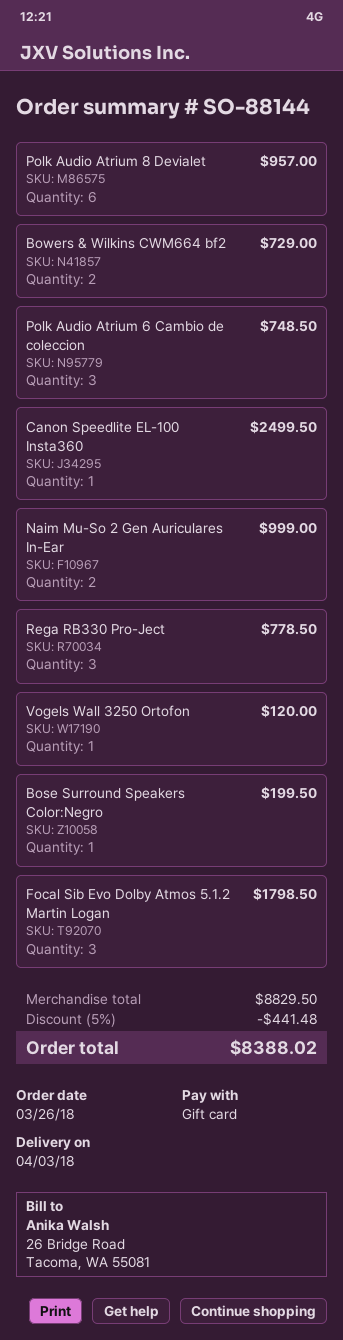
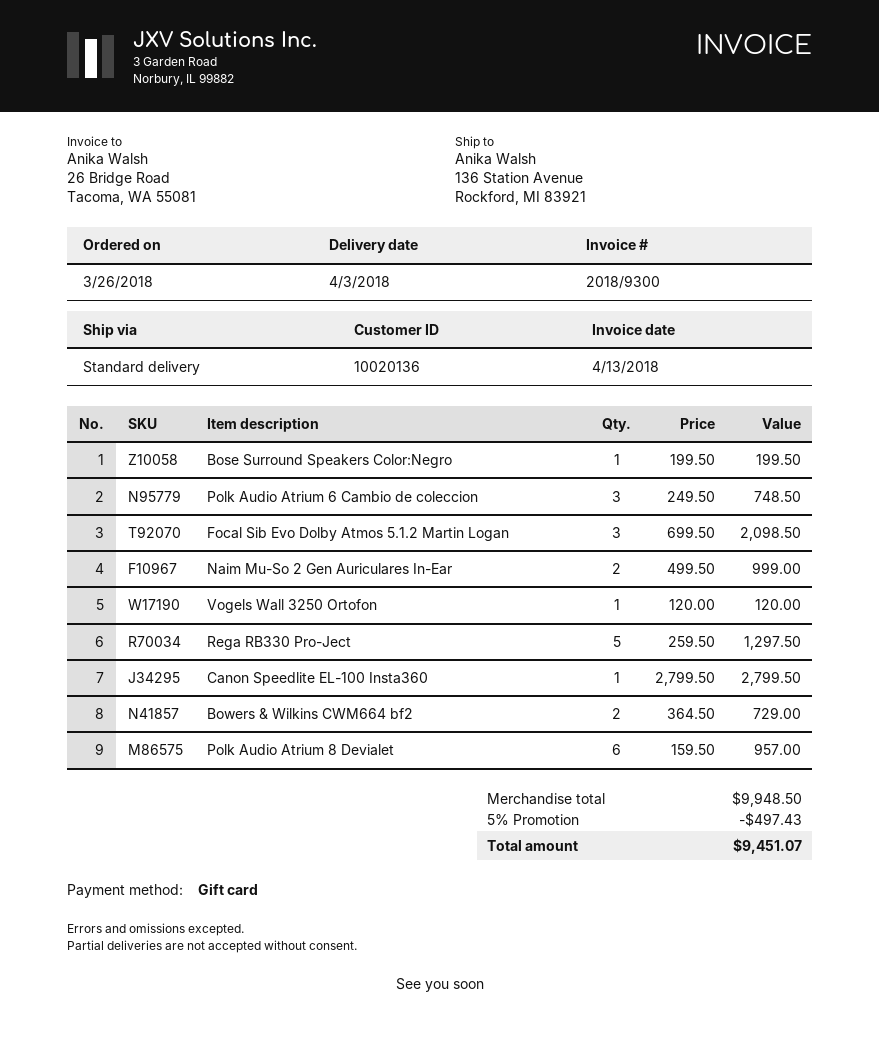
Canon Speedlite EL-100 Insta360: 1 for 2499.50 -> 1 for 2799.50
Rega RB330 Pro-Ject: 3 for 778.50 -> 5 for 1297.50
Focal Sib Evo Dolby Atmos 5.1.2 Martin Logan: 3 for 1798.50 -> 3 for 2098.50
subtotal: 8829.50 -> 9948.50
discount: 5% = 441.48 -> 5% = 497.43
total: 8388.02 -> 9451.07

